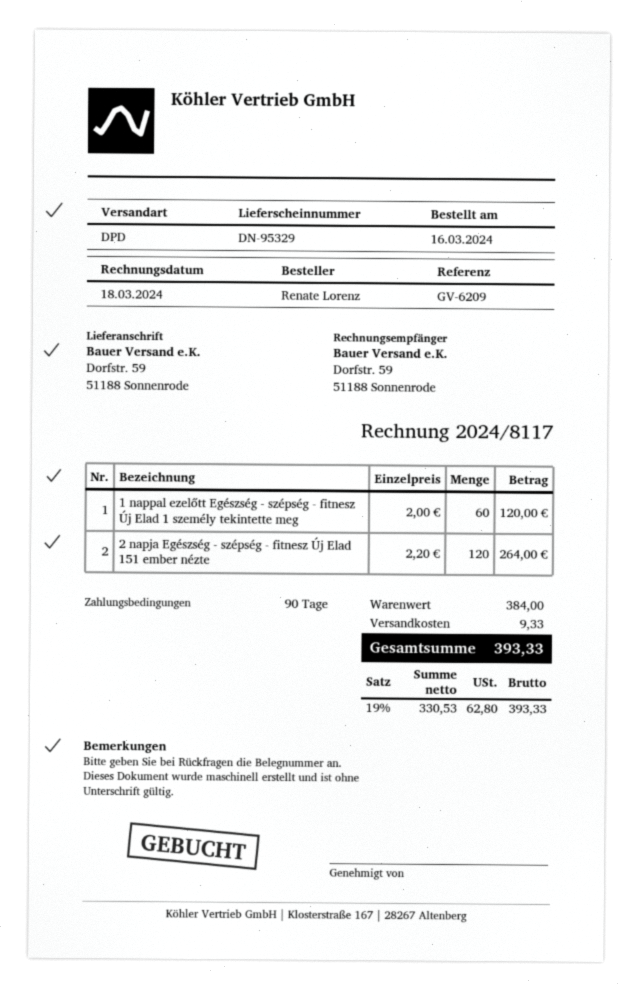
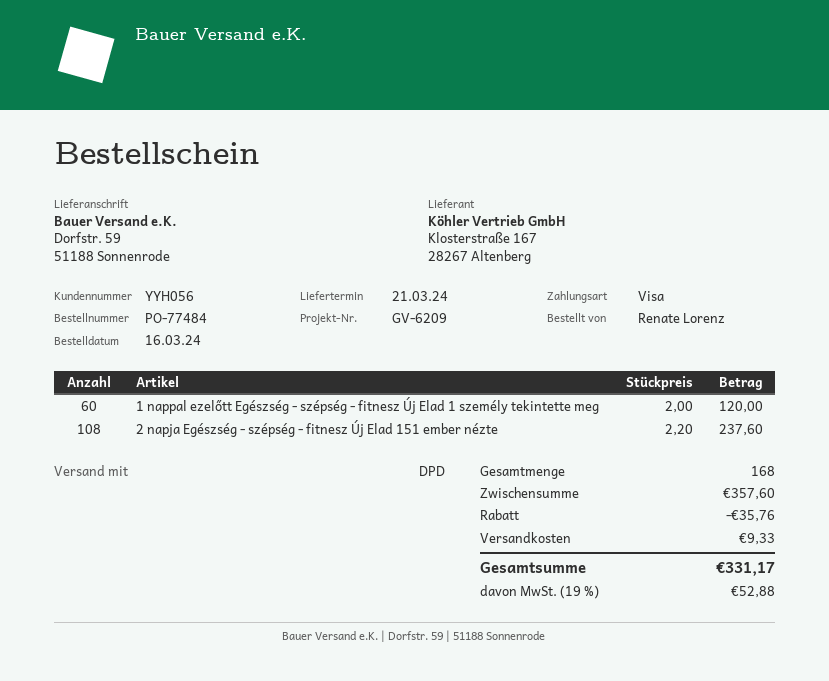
2 napja Egészség - szépség - fitnesz Új Elad 151 ember nézte: 120 x 2.20 = 264.00 -> 108 x 2.20 = 237.60
subtotal: 384.00 -> 357.60
discount: none -> 35.76
tax: 19% = 62.80 -> 19% = 52.88
total: 393.33 -> 331.17

